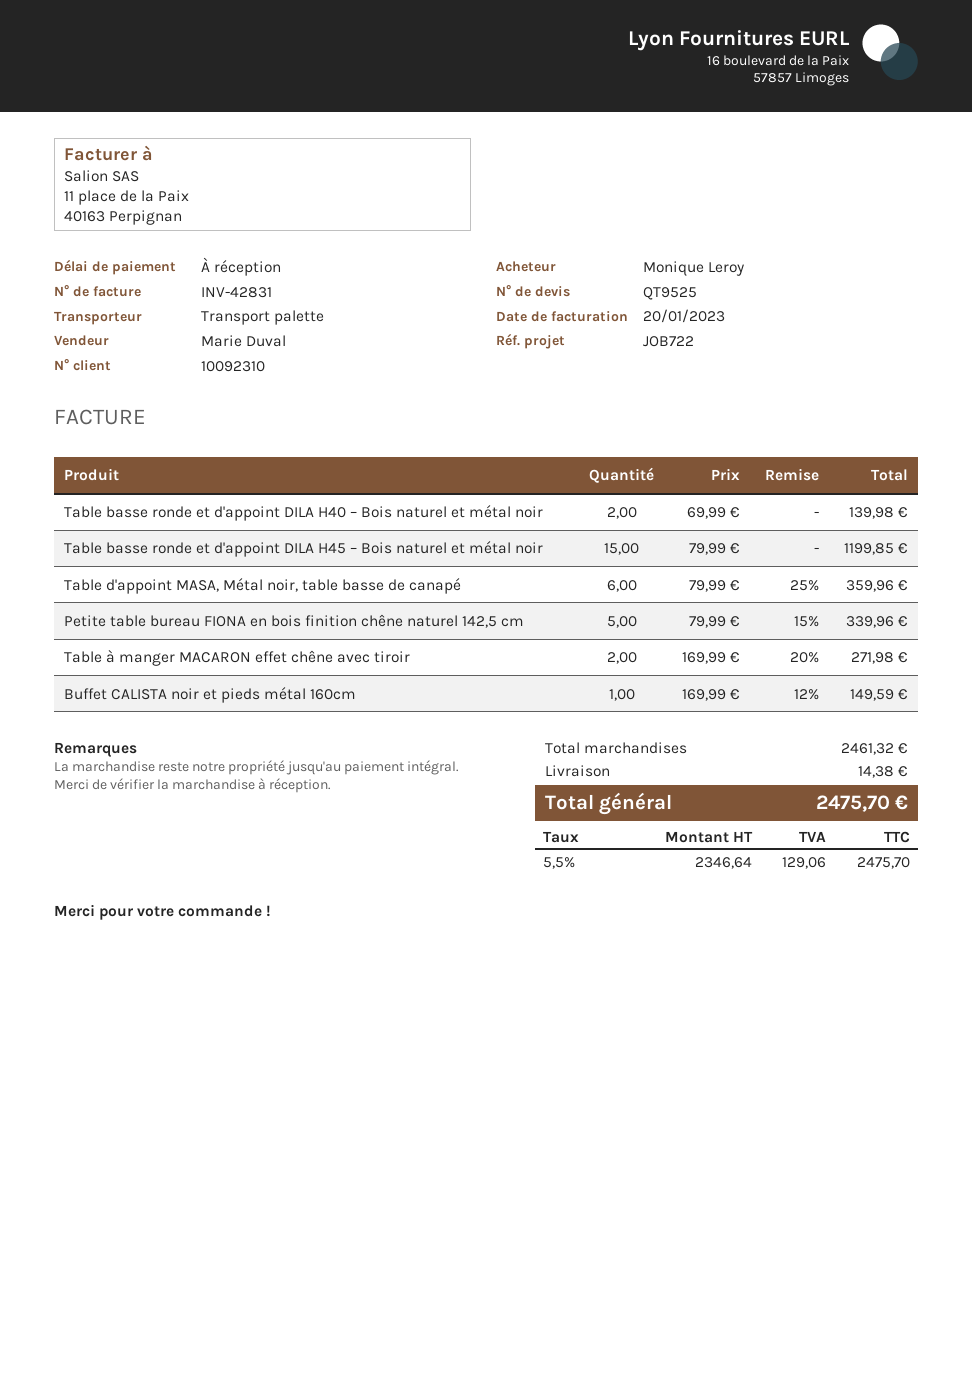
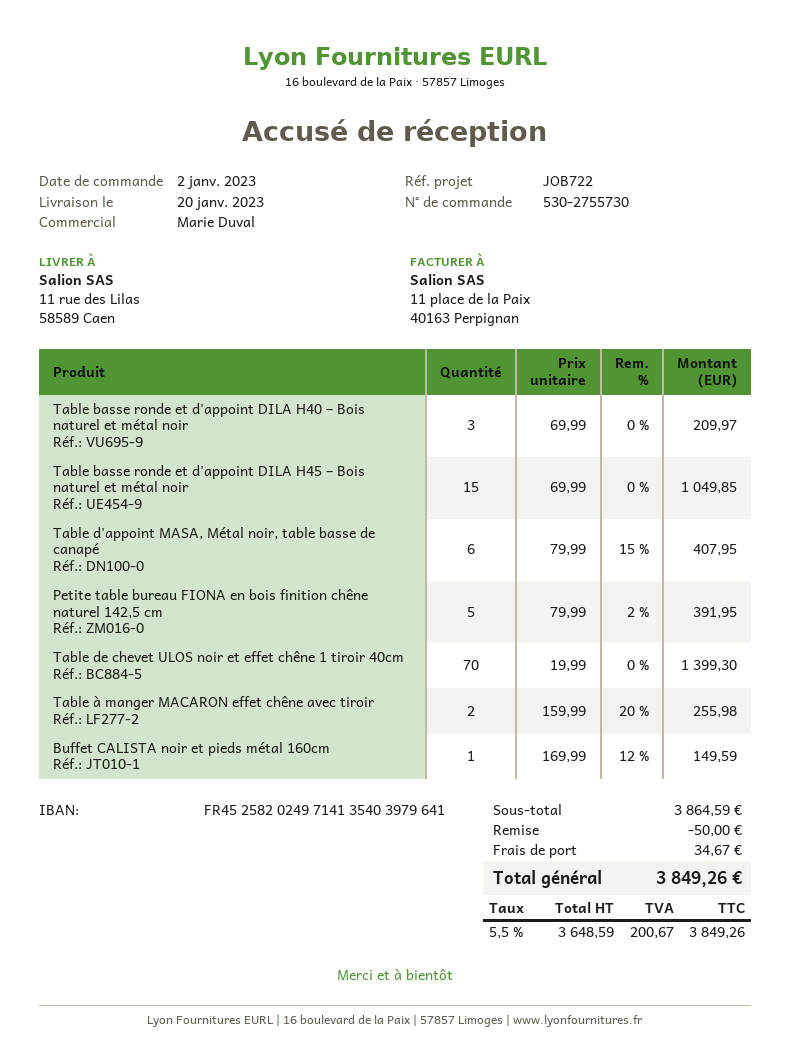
Table basse ronde et d'appoint DILA H40 – Bois naturel et métal noir: 2 x 69.99 = 139.98 -> 3 x 69.99 = 209.97
Table basse ronde et d'appoint DILA H45 – Bois naturel et métal noir: 15 x 79.99 = 1199.85 -> 15 x 69.99 = 1049.85
Table d'appoint MASA, Métal noir, table basse de canapé: 6 x 79.99 - 25% = 359.96 -> 6 x 79.99 - 15% = 407.95
Petite table bureau FIONA en bois finition chêne naturel 142,5 cm: 5 x 79.99 - 15% = 339.96 -> 5 x 79.99 - 2% = 391.95
Table à manger MACARON effet chêne avec tiroir: 2 x 169.99 - 20% = 271.98 -> 2 x 159.99 - 20% = 255.98
Table de chevet ULOS noir et effet chêne 1 tiroir 40cm: none -> 70 x 19.99 = 1399.30
subtotal: 2461.32 -> 3864.59
discount: none -> 50.00
shipping: 14.38 -> 34.67
net: 2346.64 -> 3648.59
tax: 5.5% = 129.06 -> 5.5% = 200.67
total: 2475.70 -> 3849.26

